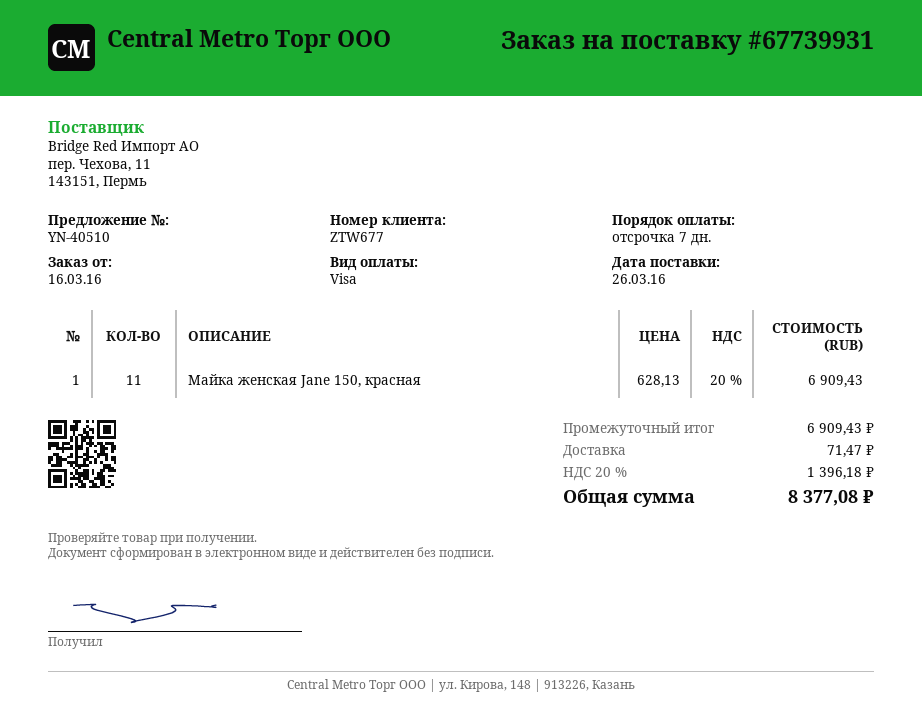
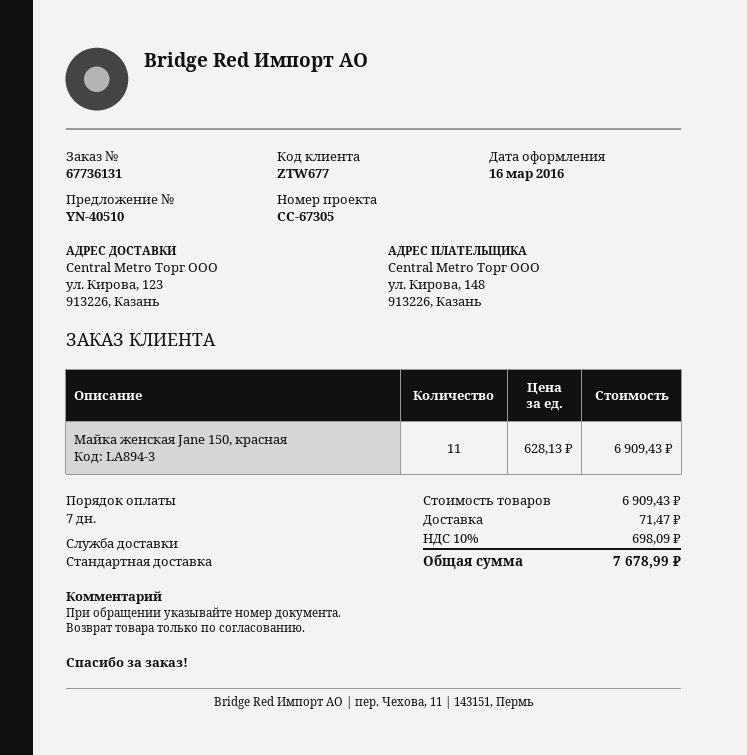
order number: 67739931 -> 67736131
tax: 20% = 1396.18 -> 10% = 698.09
total: 8377.08 -> 7678.99

